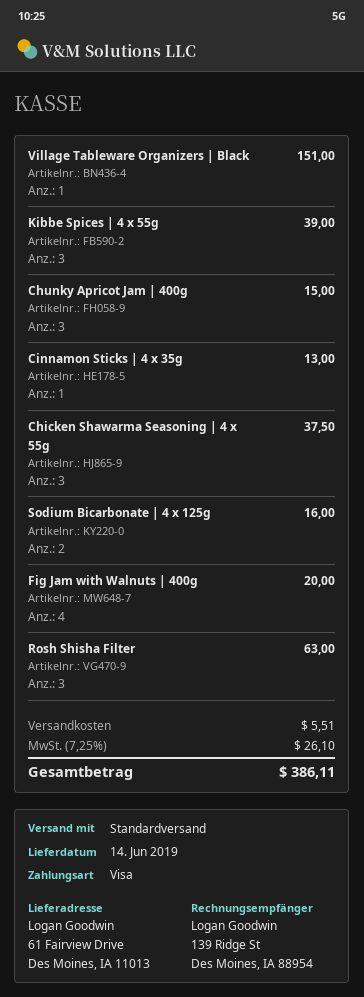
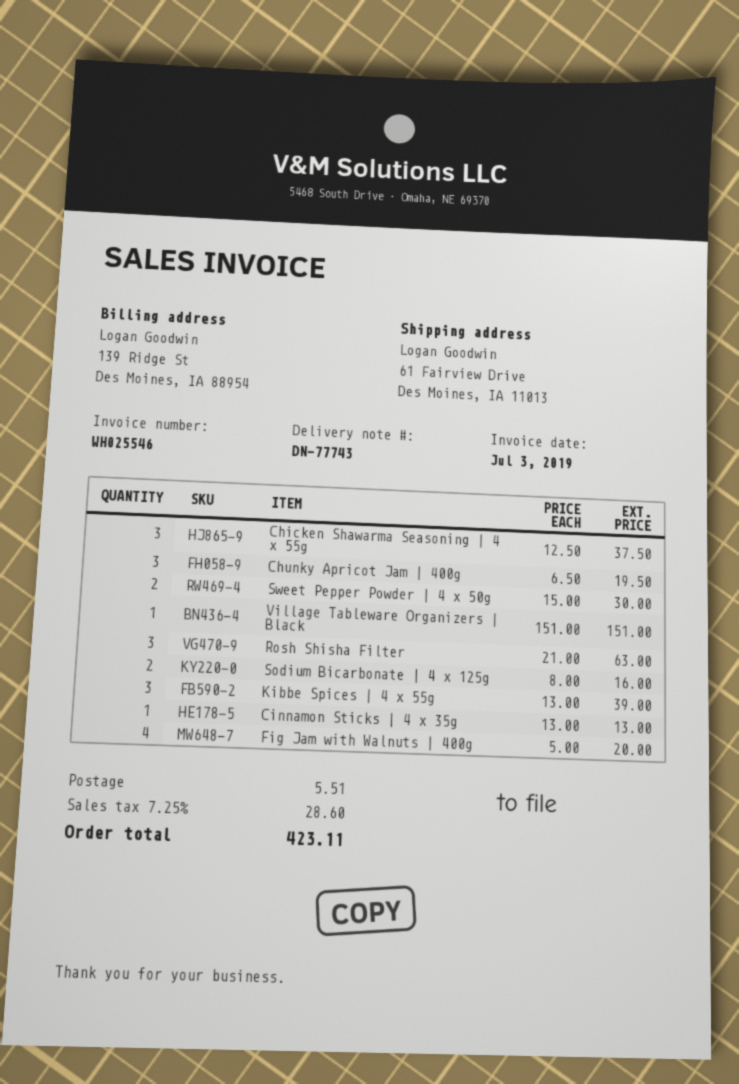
Chunky Apricot Jam | 400g: 3 for 15.00 -> 3 for 19.50
Sweet Pepper Powder | 4 x 50g: none -> 2 for 30.00
tax: 7.25% = 26.10 -> 7.25% = 28.60
total: 386.11 -> 423.11

